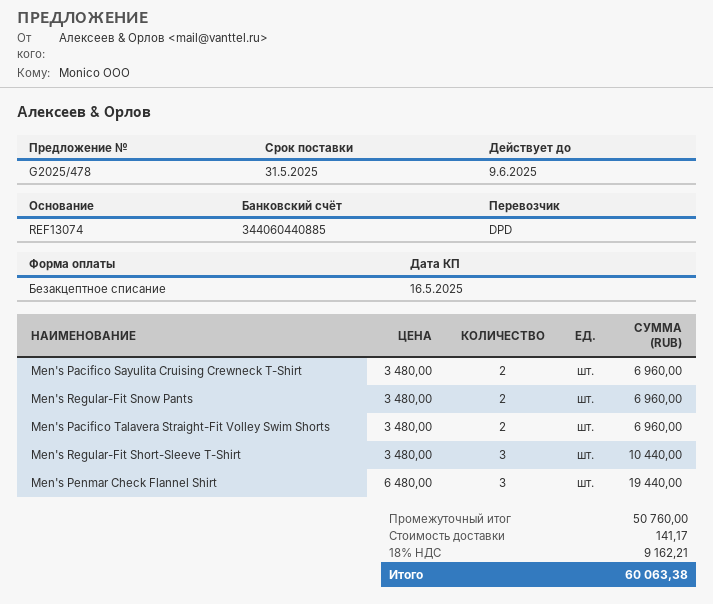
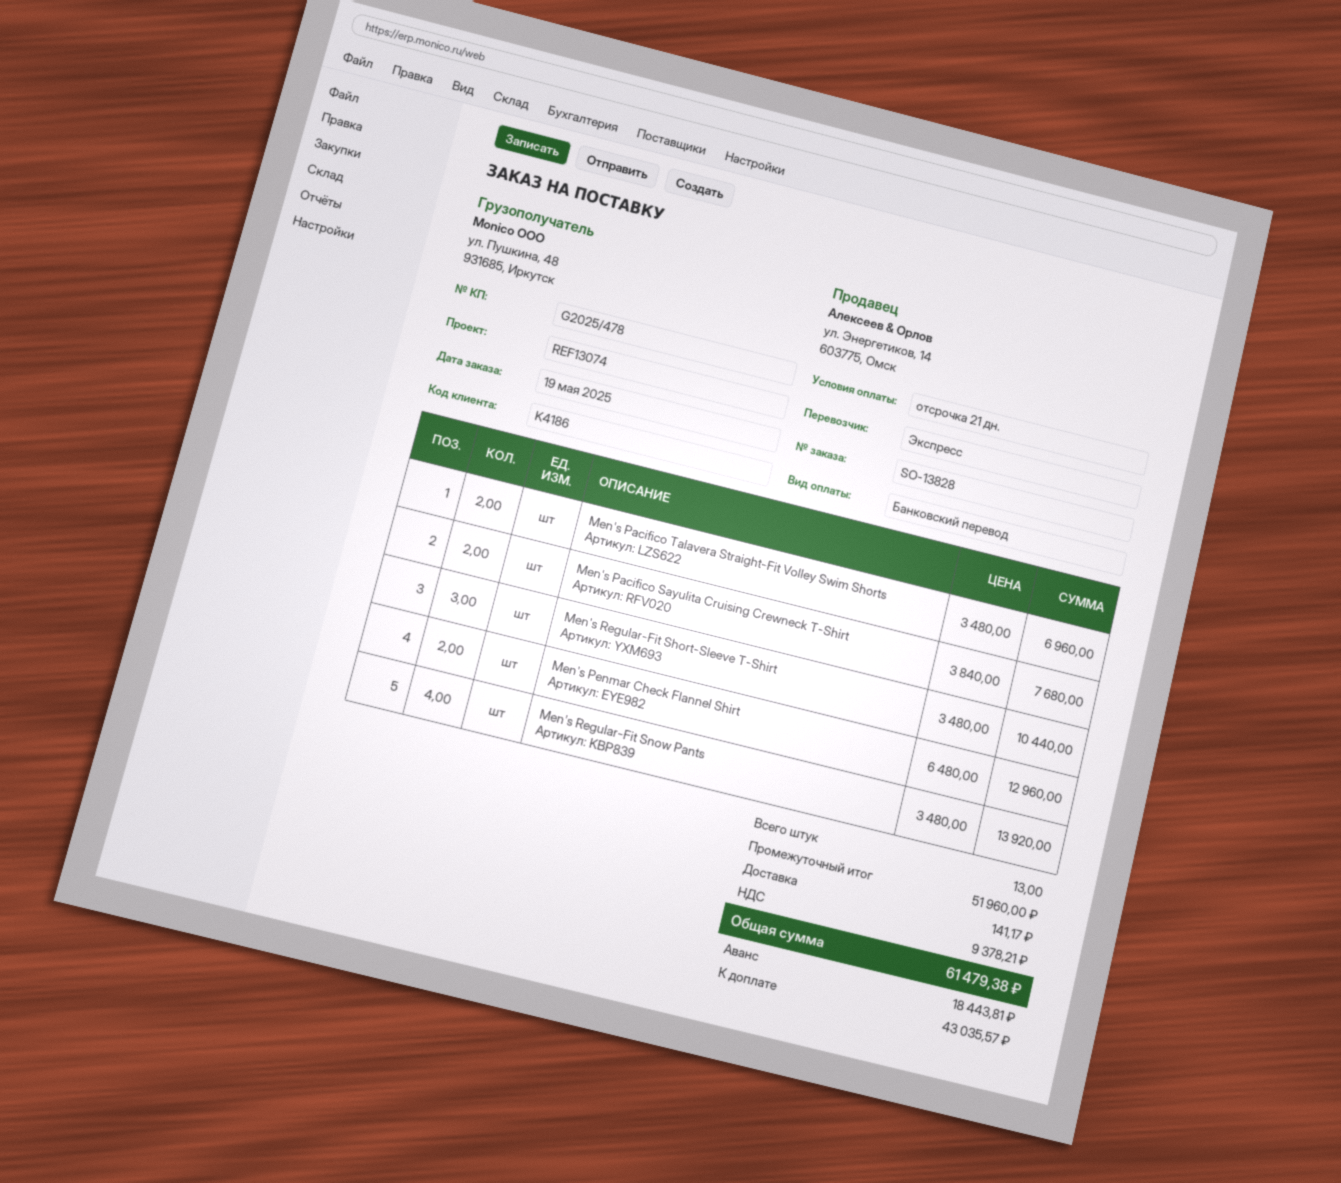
payment method: direct debit -> bank transfer
shipping method: DPD -> express
Men's Pacifico Sayulita Cruising Crewneck T-Shirt: 2 x 3480.00 = 6960.00 -> 2 x 3840.00 = 7680.00
Men's Regular-Fit Snow Pants: 2 x 3480.00 = 6960.00 -> 4 x 3480.00 = 13920.00
Men's Penmar Check Flannel Shirt: 3 x 6480.00 = 19440.00 -> 2 x 6480.00 = 12960.00
subtotal: 50760.00 -> 51960.00
tax: 9162.21 -> 9378.21
total: 60063.38 -> 61479.38

